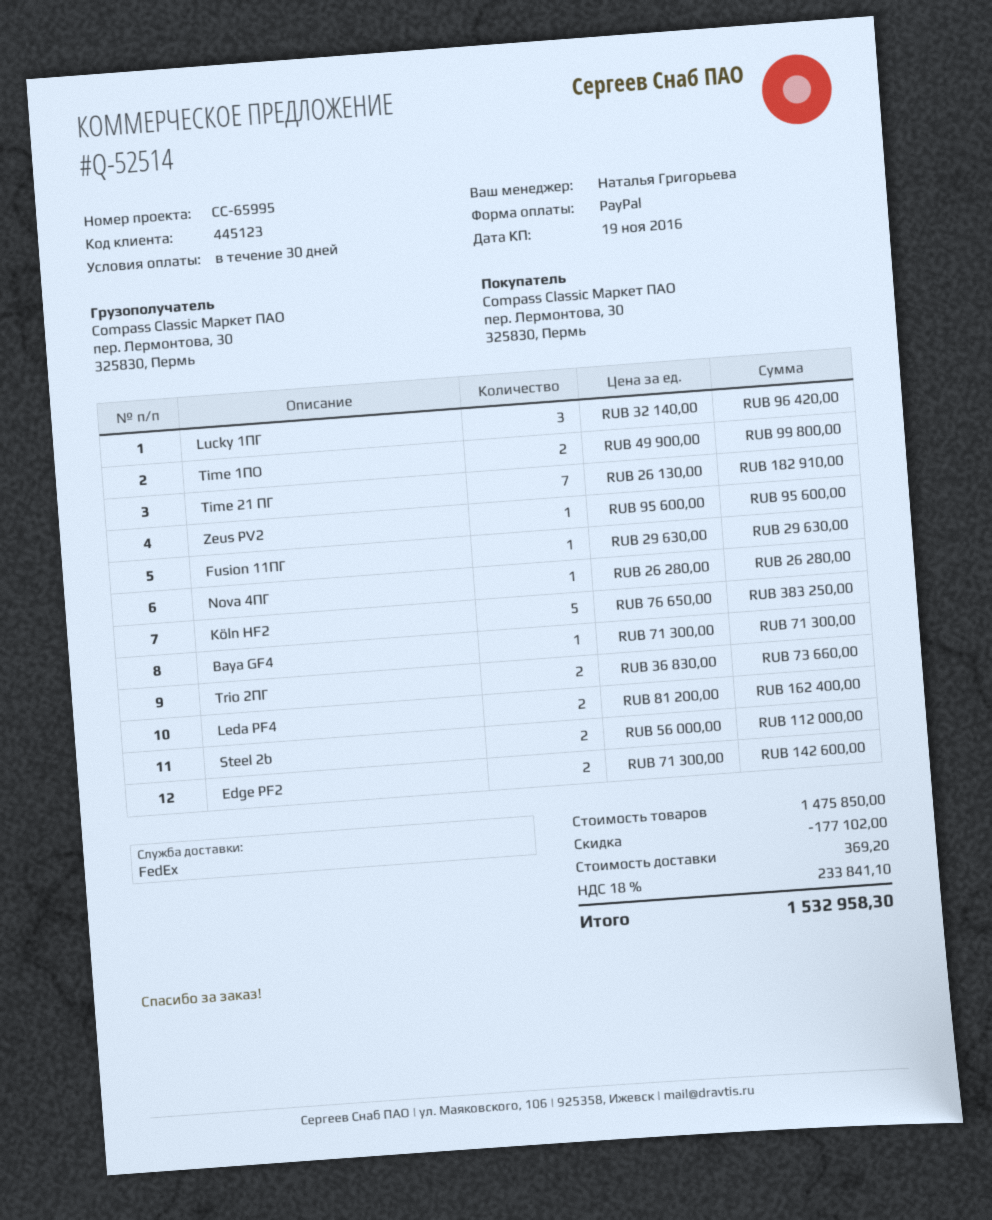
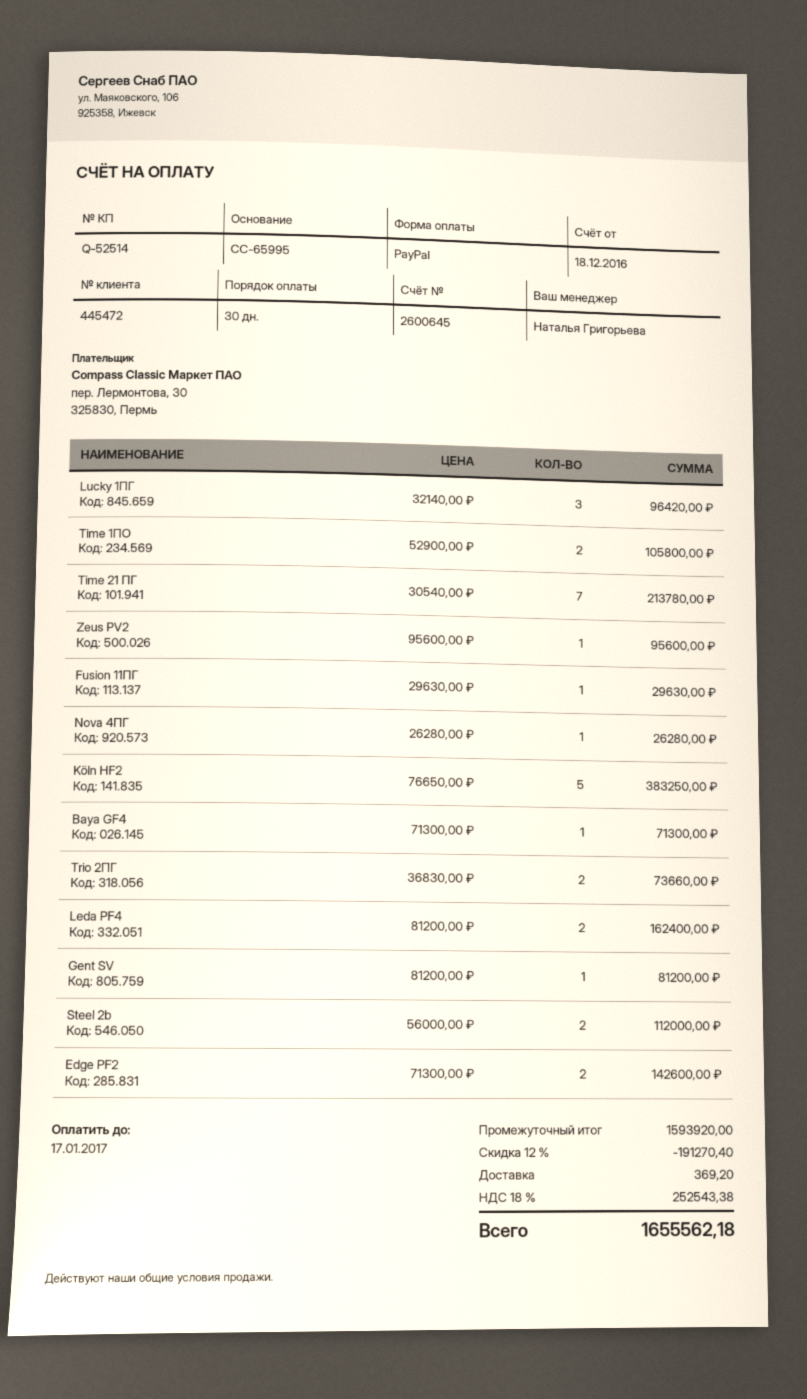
customer number: 445123 -> 445472
Time 1ПО: 2 x 49900.00 = 99800.00 -> 2 x 52900.00 = 105800.00
Time 21 ПГ: 7 x 26130.00 = 182910.00 -> 7 x 30540.00 = 213780.00
Gent SV: none -> 1 x 81200.00 = 81200.00
subtotal: 1475850.00 -> 1593920.00
discount: 177102.00 -> 191270.40
tax: 18% = 233841.10 -> 18% = 252543.38
total: 1532958.30 -> 1655562.18

